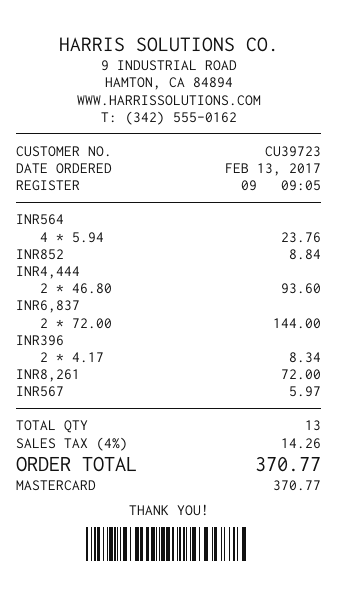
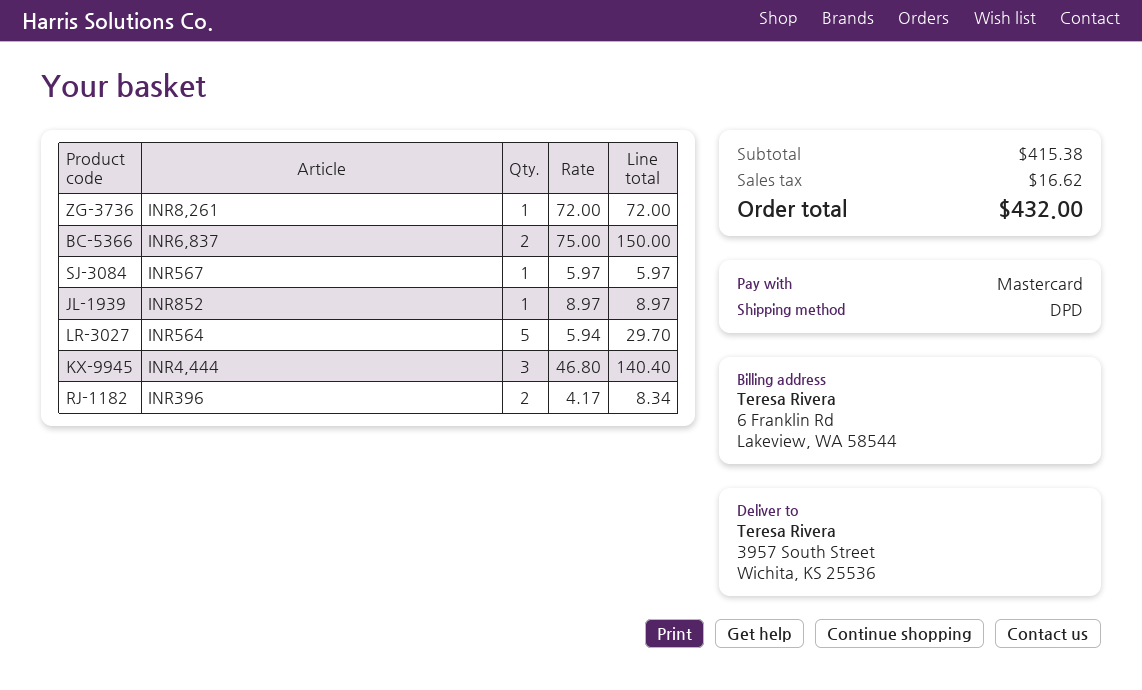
INR564: 4 x 5.94 = 23.76 -> 5 x 5.94 = 29.70
INR852: 1 x 8.84 = 8.84 -> 1 x 8.97 = 8.97
INR4,444: 2 x 46.80 = 93.60 -> 3 x 46.80 = 140.40
INR6,837: 2 x 72.00 = 144.00 -> 2 x 75.00 = 150.00
tax: 14.26 -> 16.62
total: 370.77 -> 432.00

